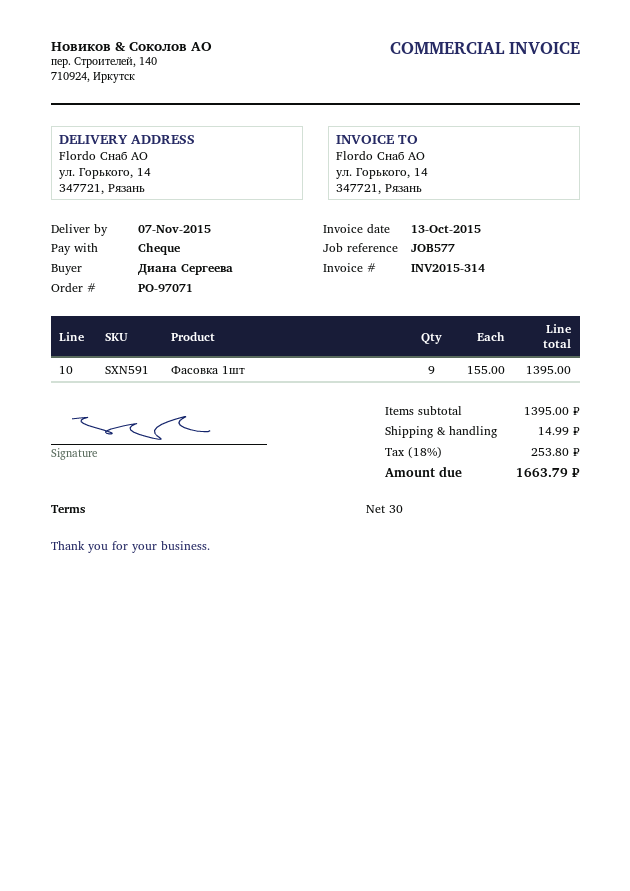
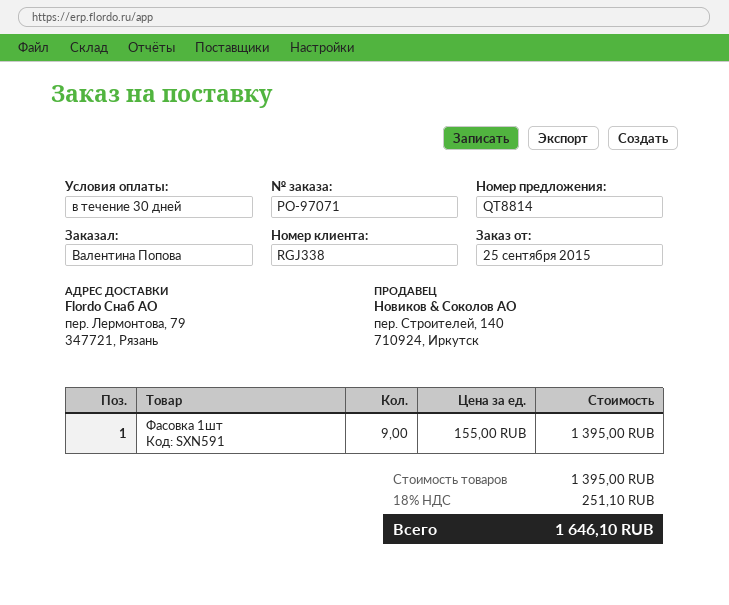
ordered by: Диана Сергеева -> Валентина Попова
ship to: ул. Горького, 14, 347721, Рязань -> пер. Лермонтова, 79, 347721, Рязань
shipping: 14.99 -> none
tax: 18% = 253.80 -> 18% = 251.10
total: 1663.79 -> 1646.10

